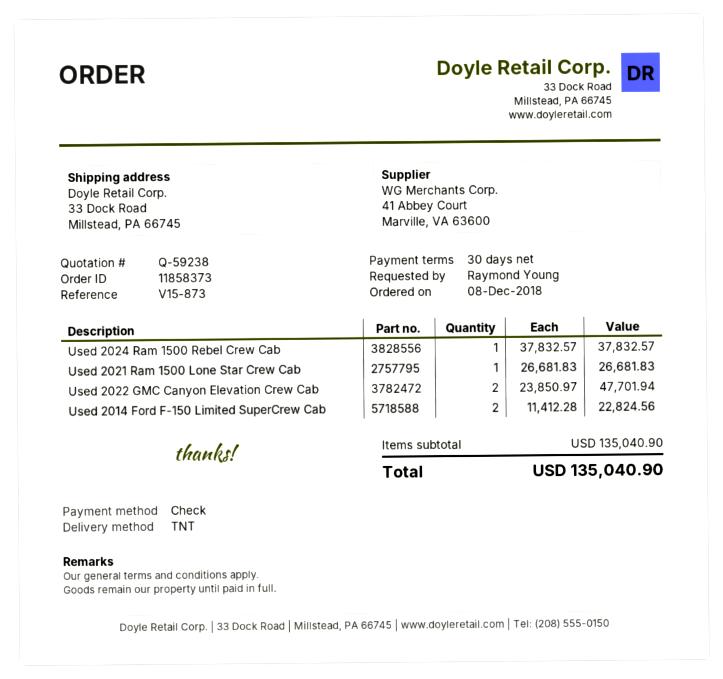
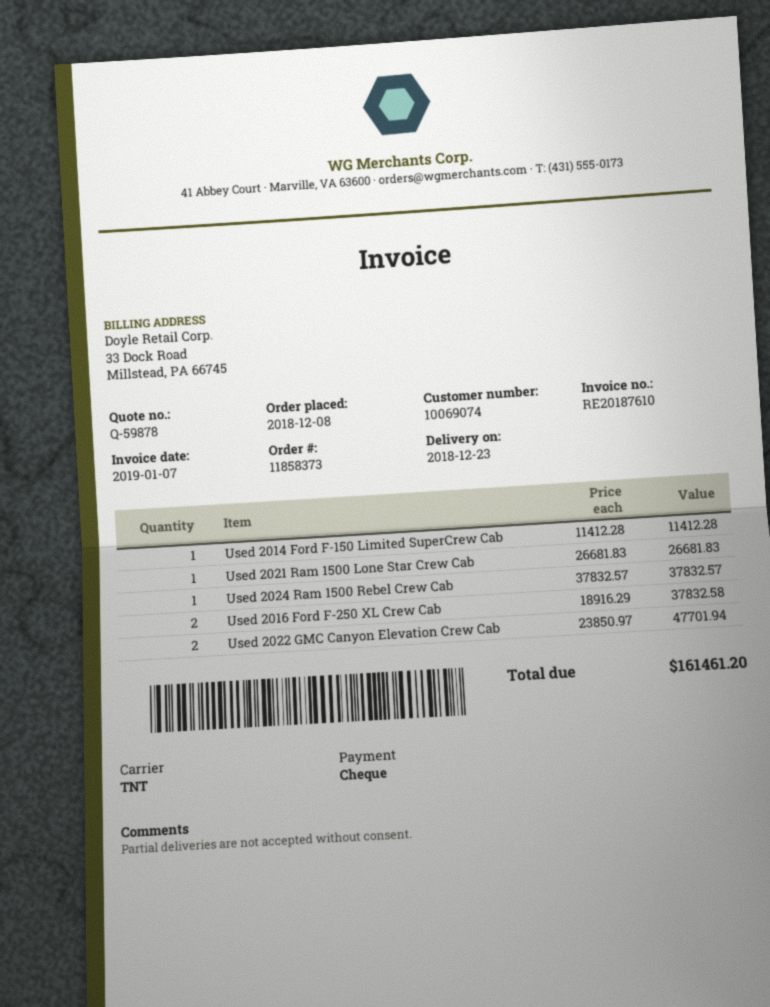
quote number: Q-59238 -> Q-59878
Used 2014 Ford F-150 Limited SuperCrew Cab: 2 x 11412.28 = 22824.56 -> 1 x 11412.28 = 11412.28
Used 2016 Ford F-250 XL Crew Cab: none -> 2 x 18916.29 = 37832.58
total: 135040.90 -> 161461.20

